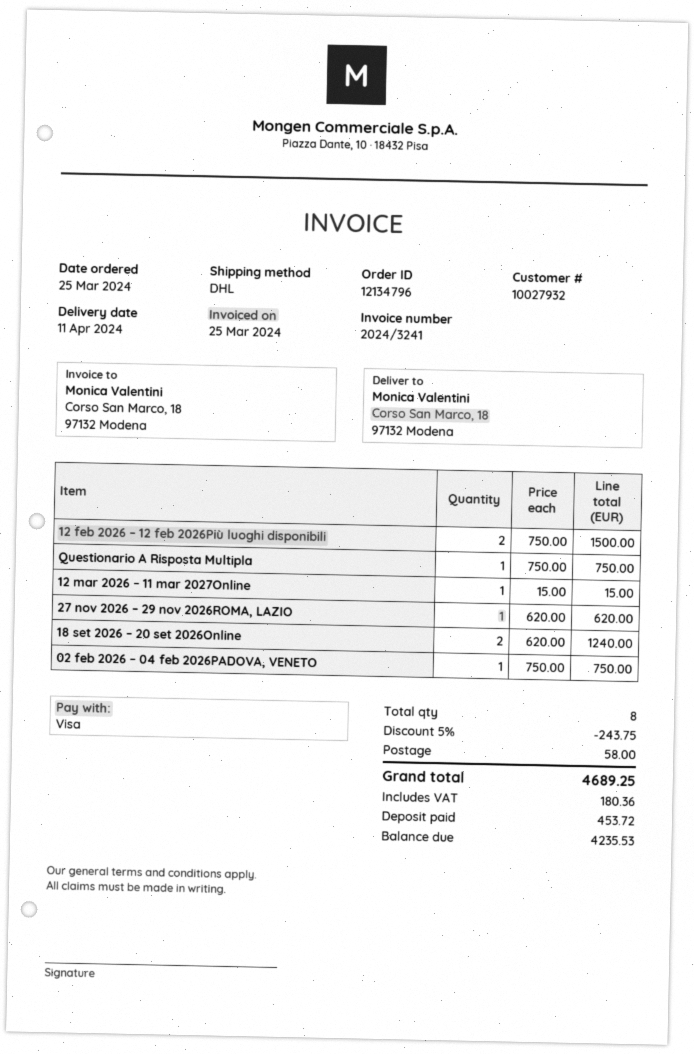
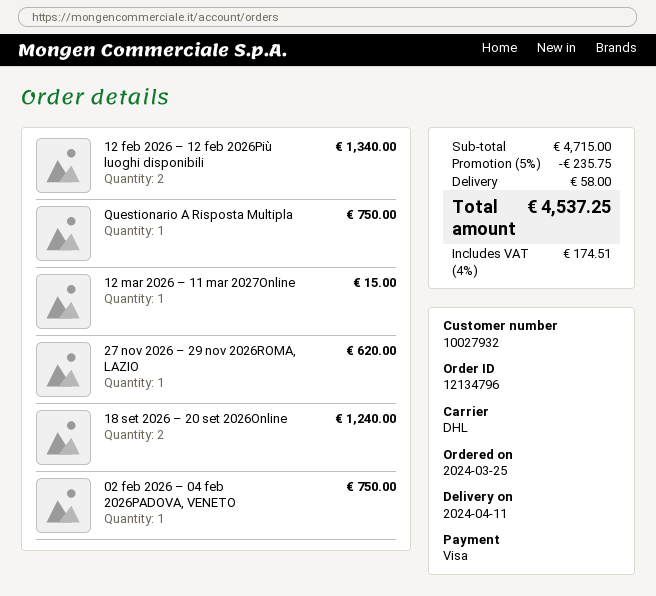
12 feb 2026 – 12 feb 2026Più luoghi disponibili: 2 for 1500.00 -> 2 for 1340.00
discount: 5% = 243.75 -> 5% = 235.75
tax: 180.36 -> 174.51
total: 4689.25 -> 4537.25

